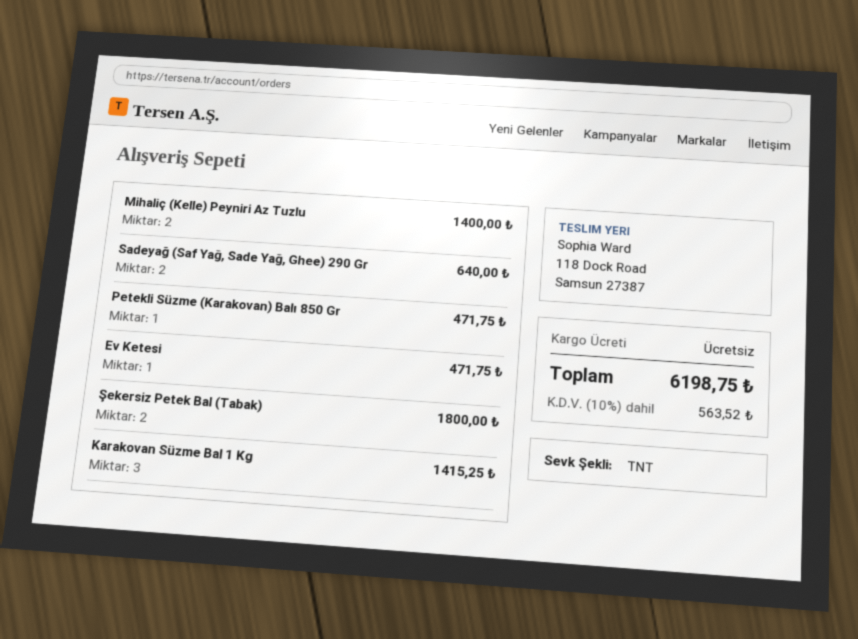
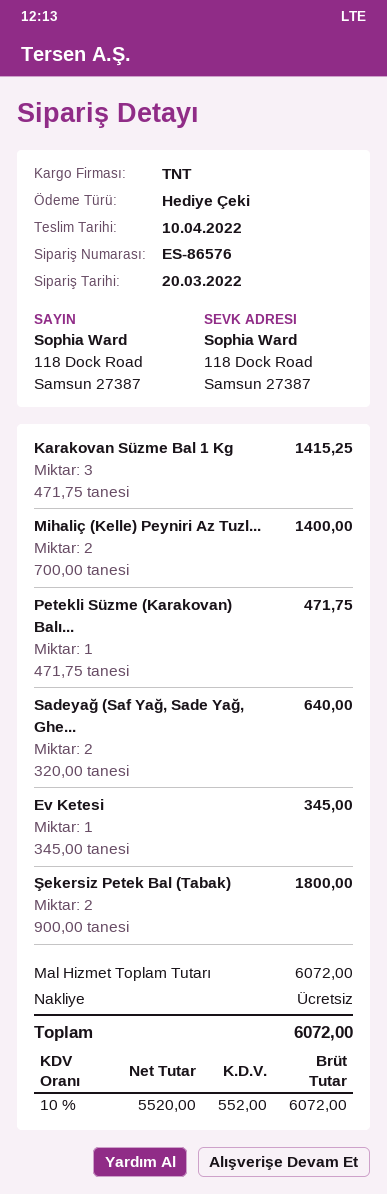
Ev Ketesi: 1 for 471.75 -> 1 for 345.00
tax: 10% = 563.52 -> 10% = 552.00
total: 6198.75 -> 6072.00

